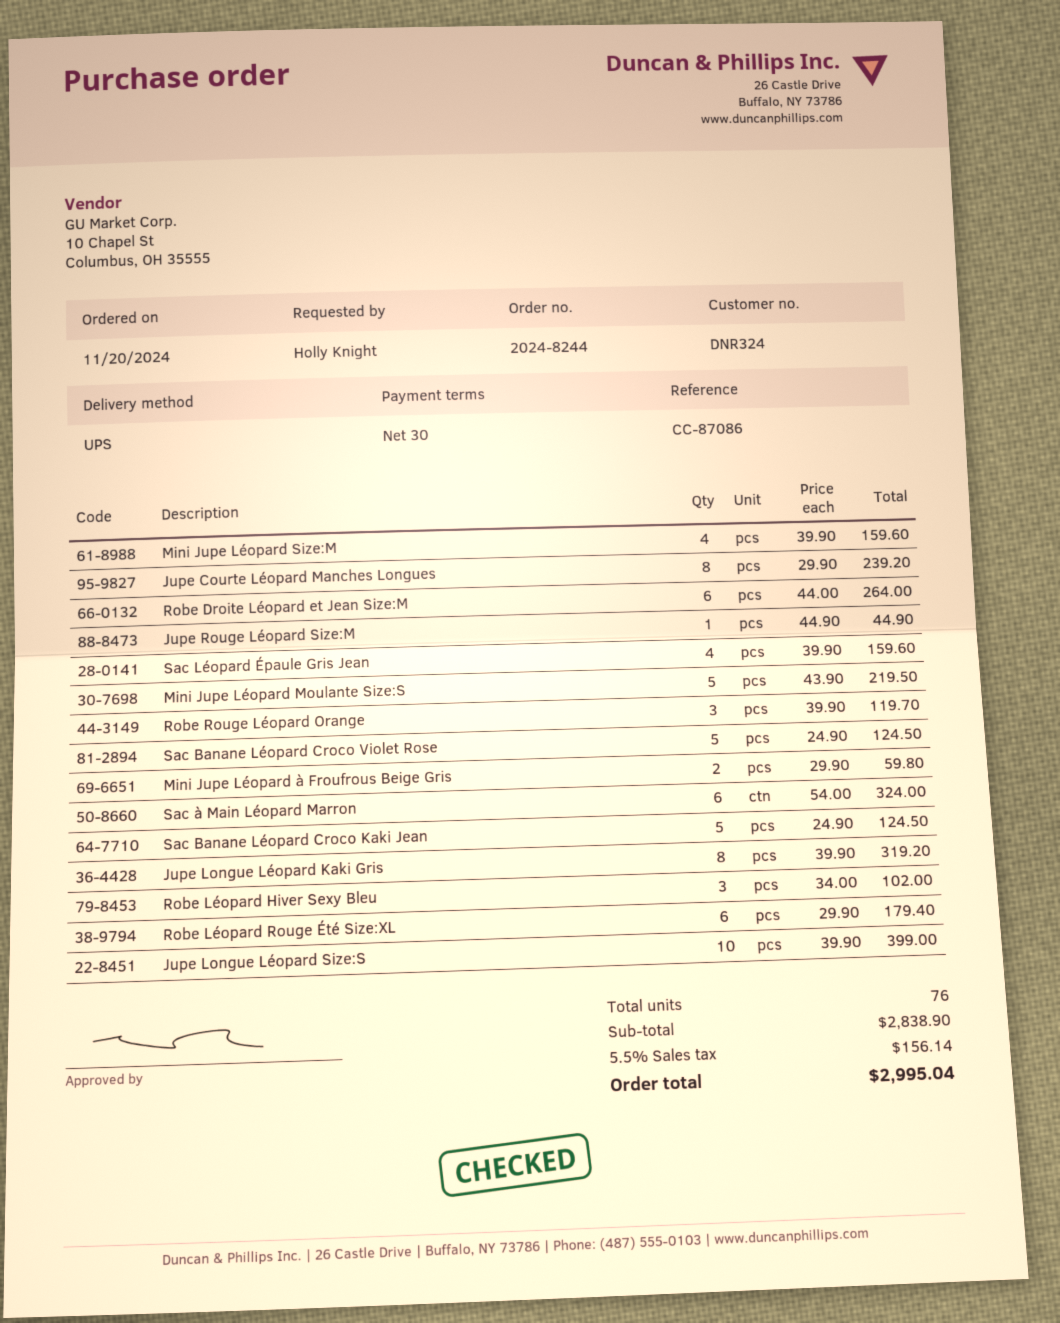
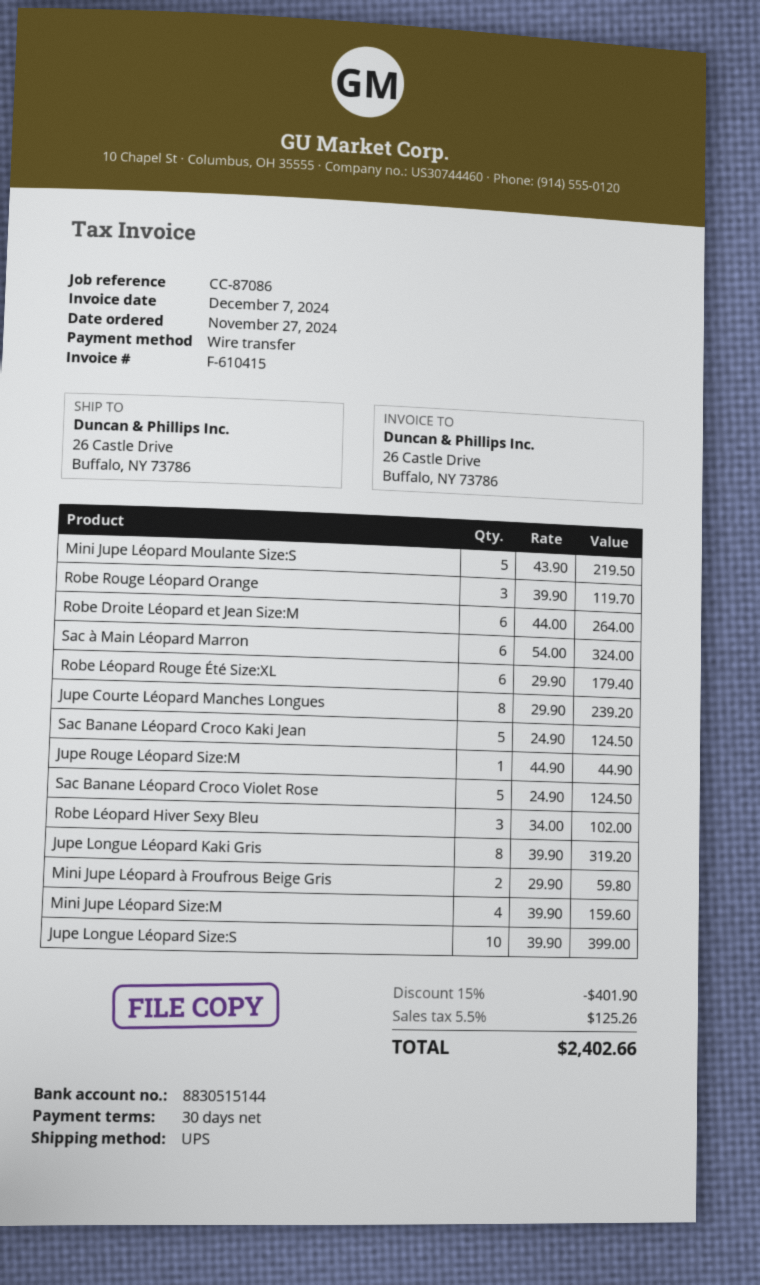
order date: 2024-11-20 -> 2024-11-27
Sac Léopard Épaule Gris Jean: 4 x 39.90 = 159.60 -> none
discount: none -> 15% = 401.90
tax: 5.5% = 156.14 -> 5.5% = 125.26
total: 2995.04 -> 2402.66

